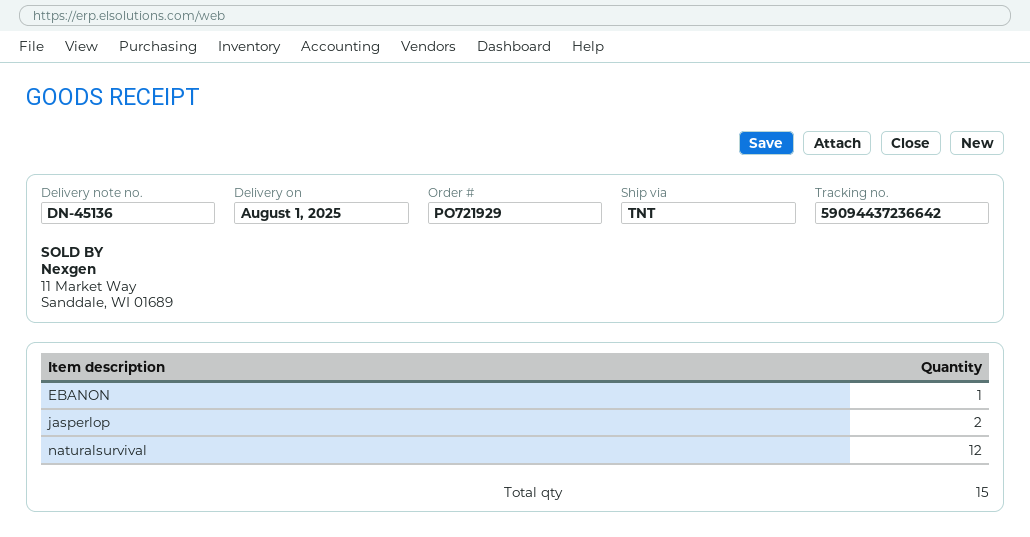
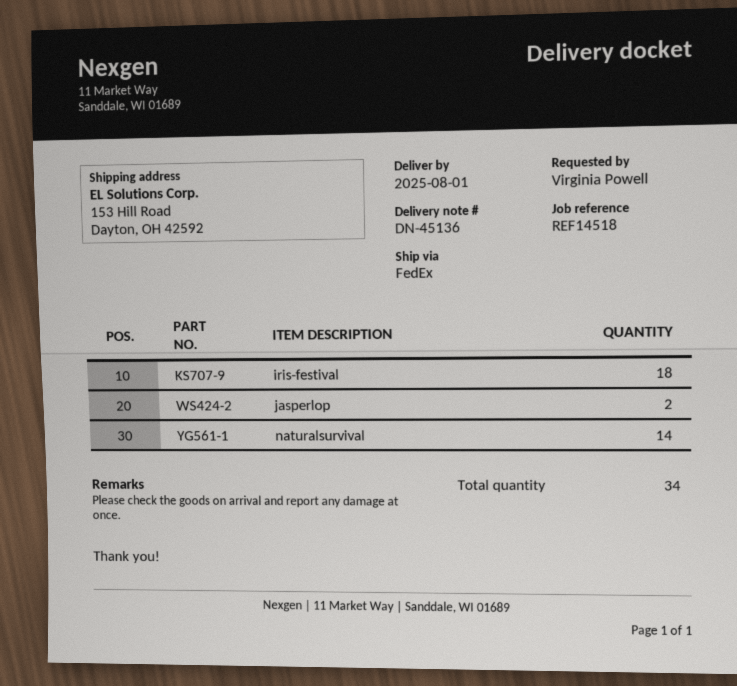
shipping method: TNT -> FedEx
EBANON: 1 -> none
naturalsurvival: 12 -> 14
iris-festival: none -> 18
total quantity: 15 -> 34

